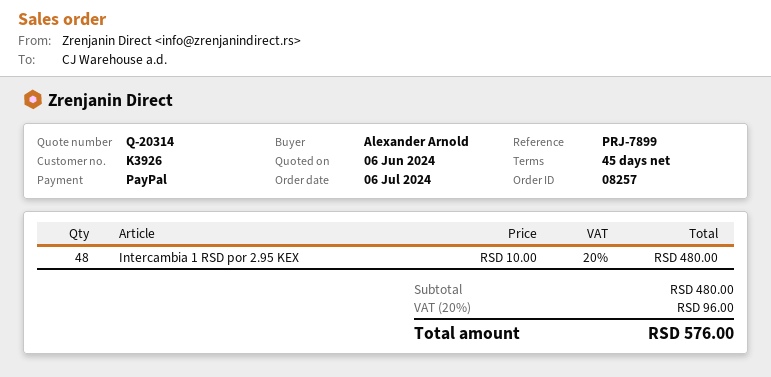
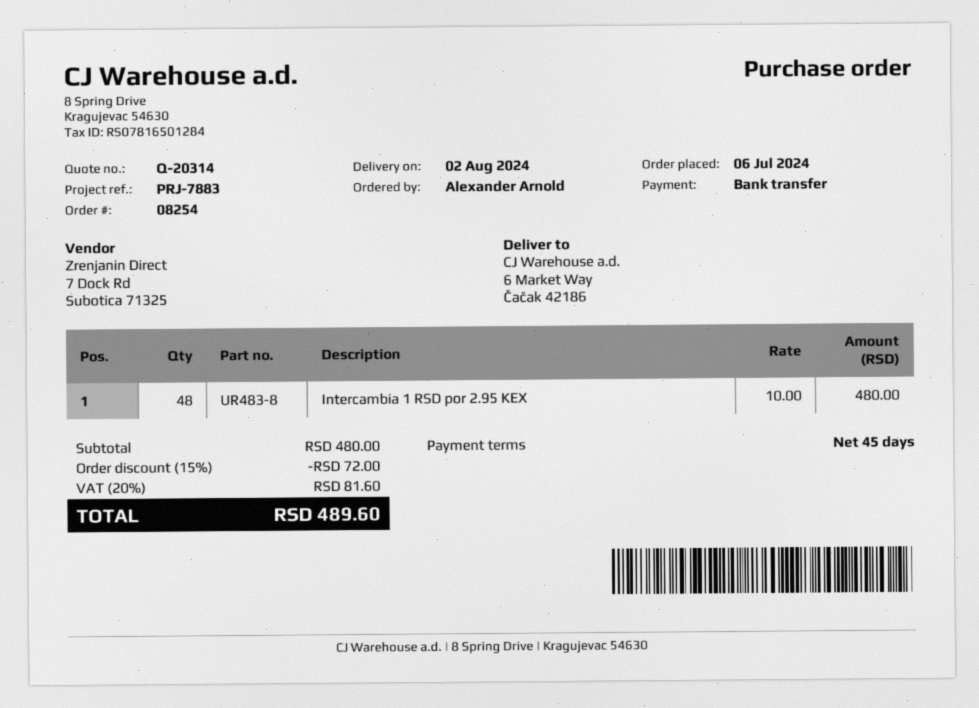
order number: 08257 -> 08254
reference: PRJ-7899 -> PRJ-7883
payment method: PayPal -> bank transfer
discount: none -> 15% = 72.00
tax: 20% = 96.00 -> 20% = 81.60
total: 576.00 -> 489.60

